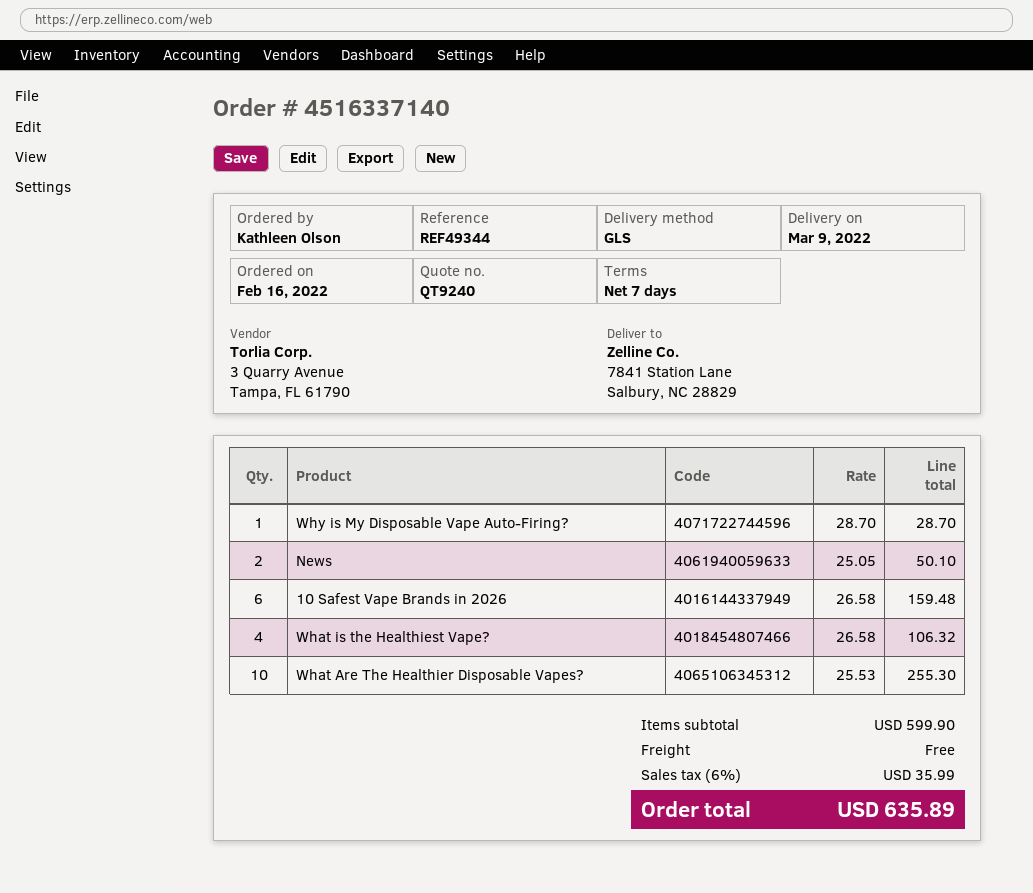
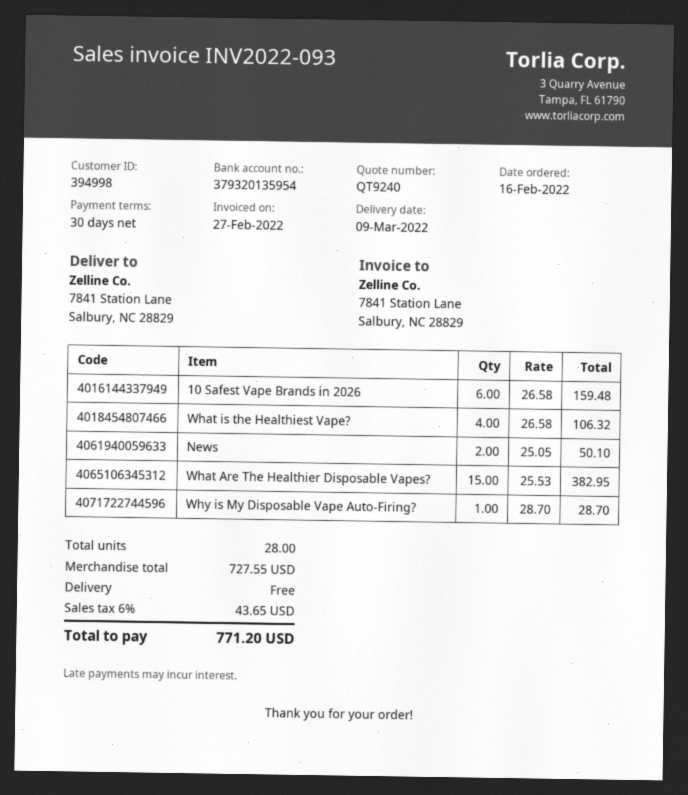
payment terms: 7 days -> 30 days
What Are The Healthier Disposable Vapes?: 10 x 25.53 = 255.30 -> 15 x 25.53 = 382.95
subtotal: 599.90 -> 727.55
tax: 6% = 35.99 -> 6% = 43.65
total: 635.89 -> 771.20

